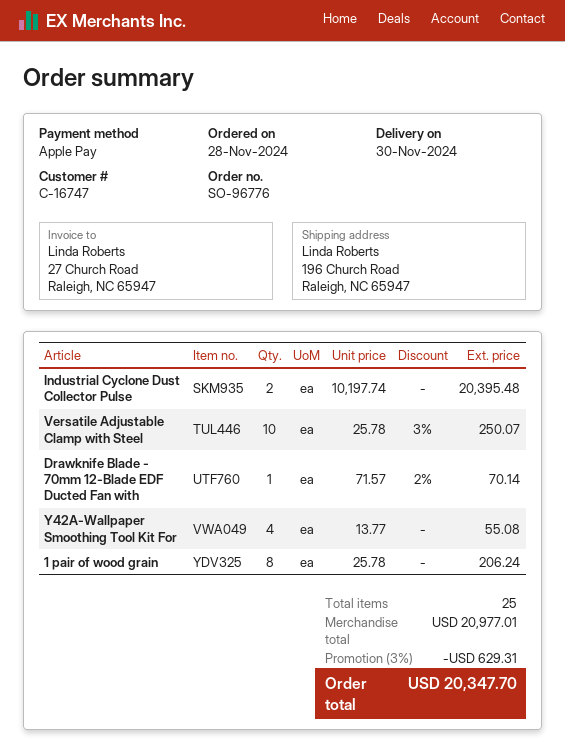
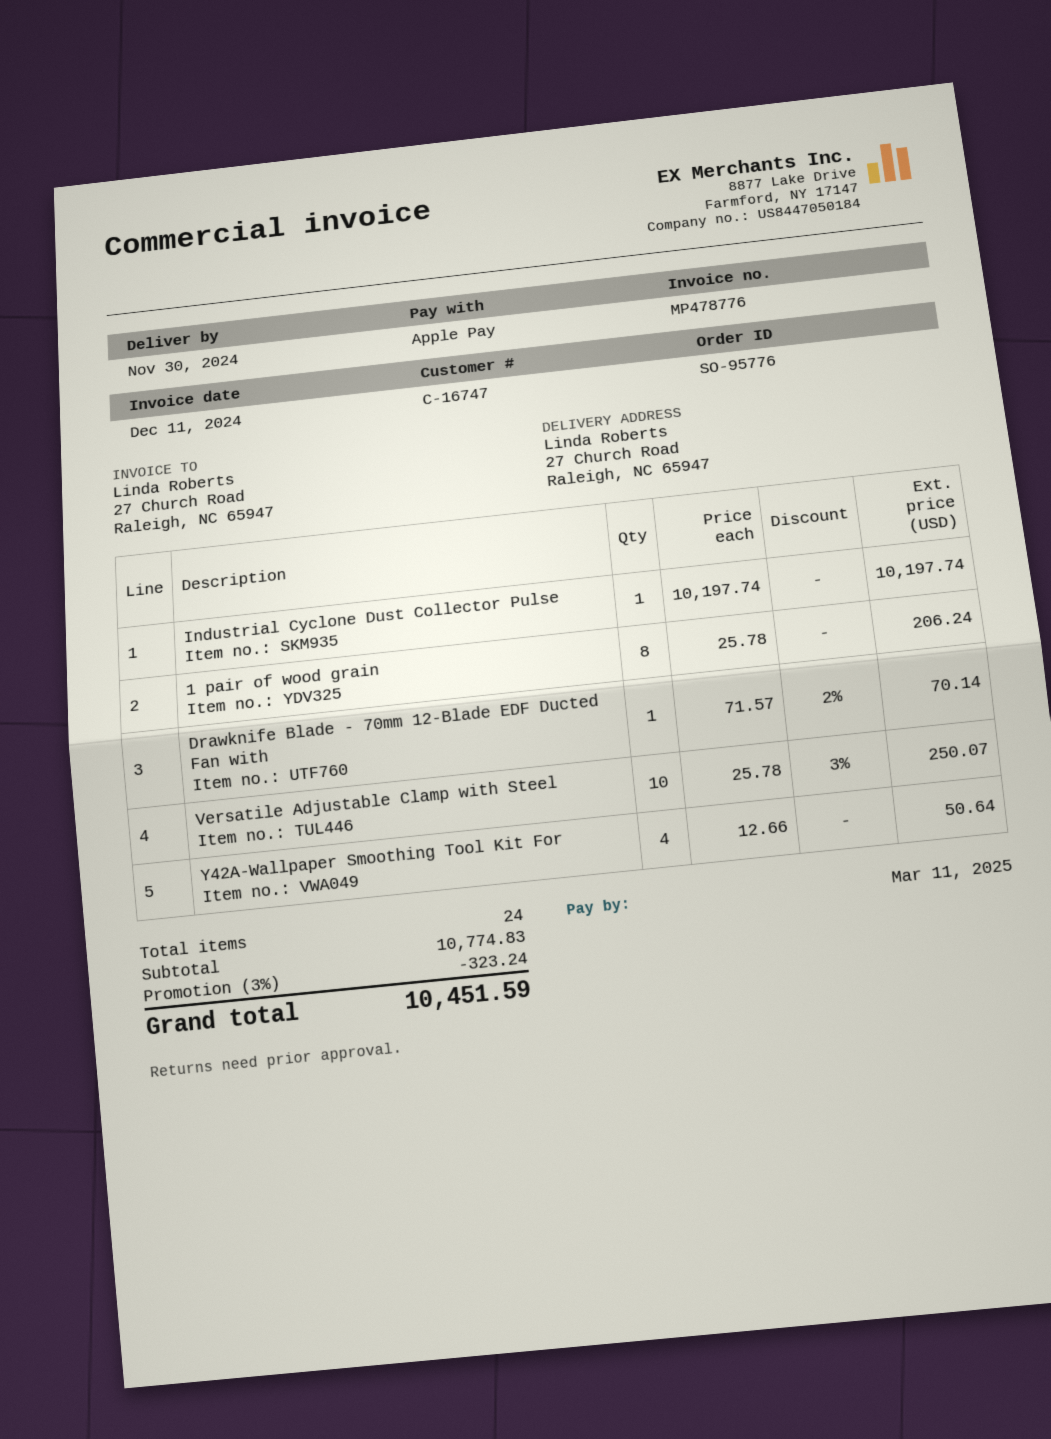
order number: SO-96776 -> SO-95776
ship to: 196 Church Road, Raleigh, NC 65947 -> 27 Church Road, Raleigh, NC 65947
Industrial Cyclone Dust Collector Pulse: 2 x 10197.74 = 20395.48 -> 1 x 10197.74 = 10197.74
Y42A-Wallpaper Smoothing Tool Kit For: 4 x 13.77 = 55.08 -> 4 x 12.66 = 50.64
total quantity: 25 -> 24
subtotal: 20977.01 -> 10774.83
discount: 3% = 629.31 -> 3% = 323.24
total: 20347.70 -> 10451.59

